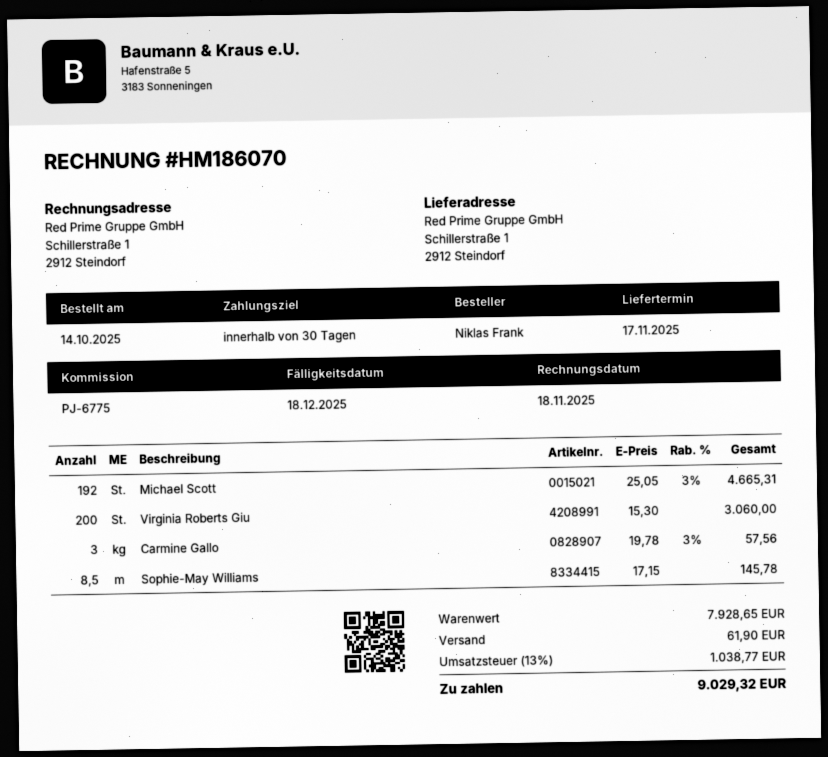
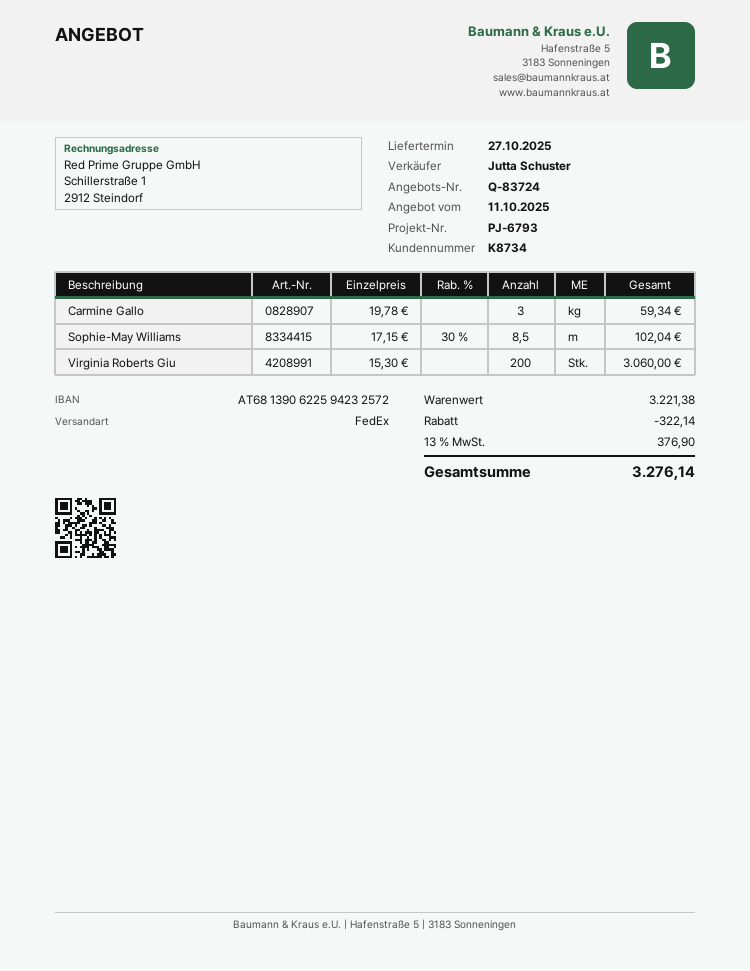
delivery date: 2025-11-17 -> 2025-10-27
reference: PJ-6775 -> PJ-6793
Michael Scott: 192 x 25.05 - 3% = 4665.31 -> none
Carmine Gallo: 3 x 19.78 - 3% = 57.56 -> 3 x 19.78 = 59.34
Sophie-May Williams: 8.5 x 17.15 = 145.78 -> 8.5 x 17.15 - 30% = 102.04
subtotal: 7928.65 -> 3221.38
discount: none -> 322.14
shipping: 61.90 -> none
tax: 13% = 1038.77 -> 13% = 376.90
total: 9029.32 -> 3276.14

